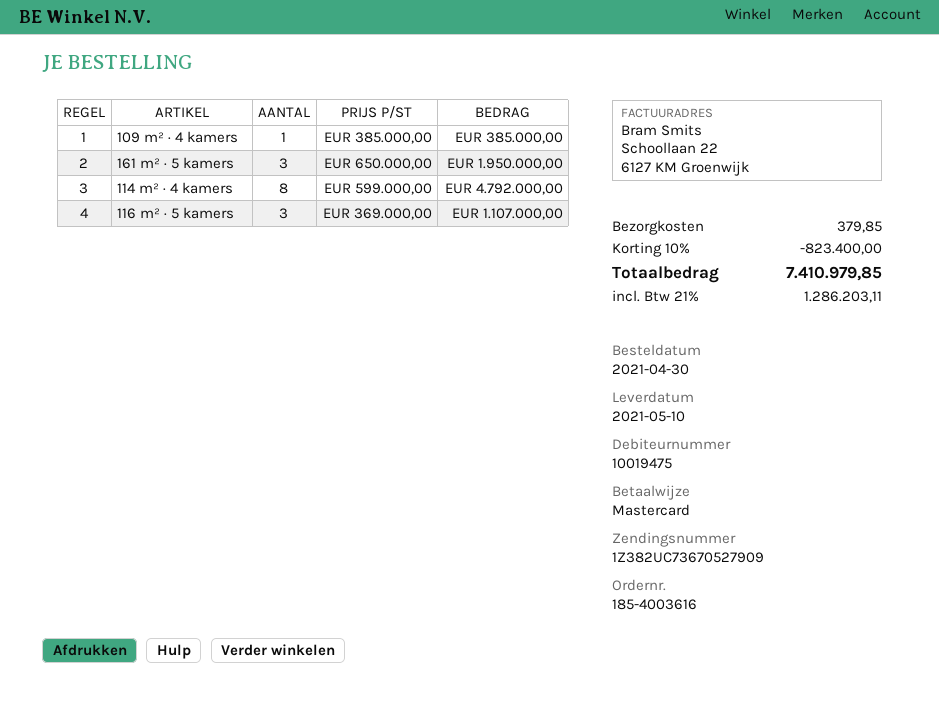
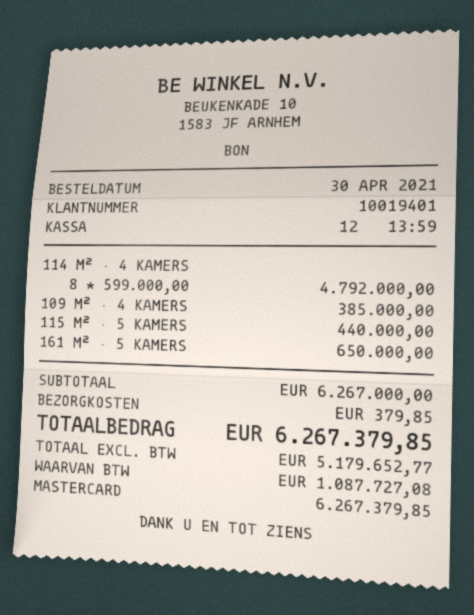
customer number: 10019475 -> 10019401
161 m² · 5 kamers: 3 x 650000.00 = 1950000.00 -> 1 x 650000.00 = 650000.00
116 m² · 5 kamers: 3 x 369000.00 = 1107000.00 -> none
115 M² · 5 KAMERS: none -> 1 x 440000.00 = 440000.00
discount: 10% = 823400.00 -> none
tax: 1286203.11 -> 1087727.08
total: 7410979.85 -> 6267379.85

